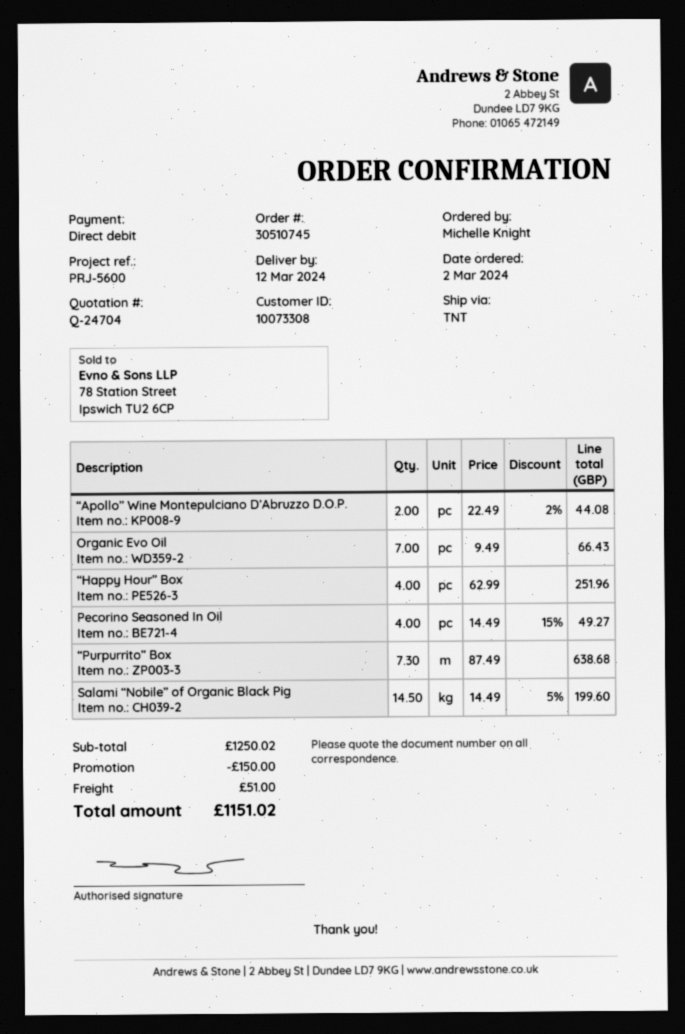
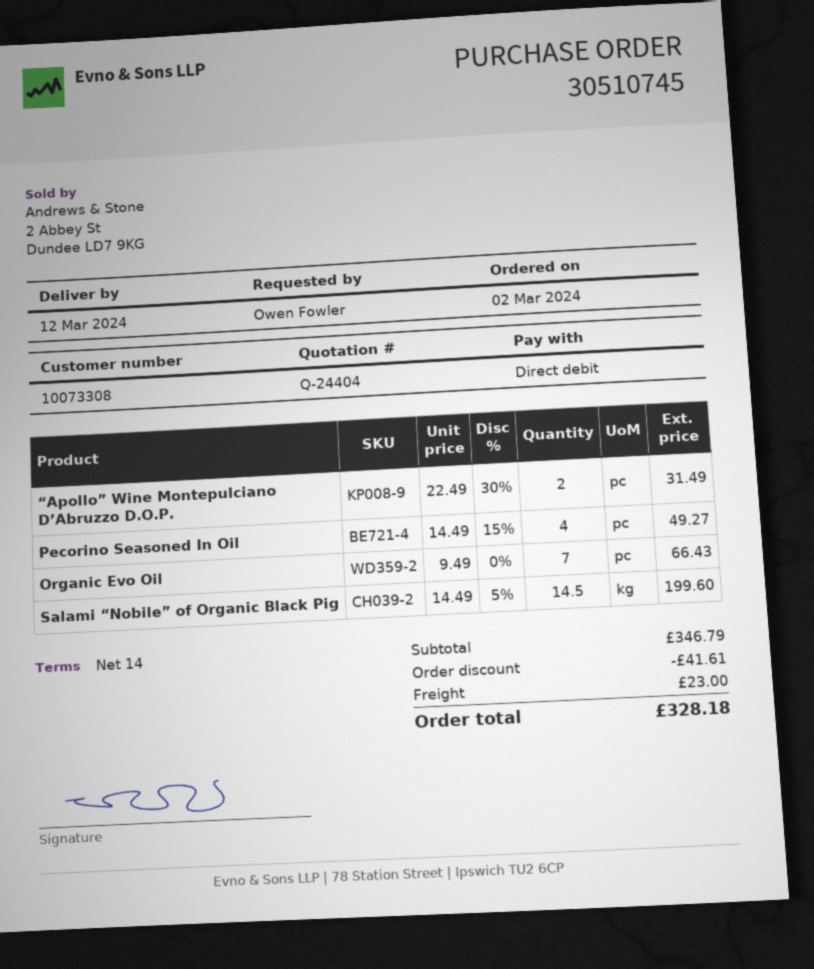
quote number: Q-24704 -> Q-24404
ordered by: Michelle Knight -> Owen Fowler
“Apollo” Wine Montepulciano D’Abruzzo D.O.P.: 2 x 22.49 - 2% = 44.08 -> 2 x 22.49 - 30% = 31.49
“Happy Hour” Box: 4 x 62.99 = 251.96 -> none
“Purpurrito” Box: 7.3 x 87.49 = 638.68 -> none
subtotal: 1250.02 -> 346.79
discount: 150.00 -> 41.61
shipping: 51.00 -> 23.00
total: 1151.02 -> 328.18

